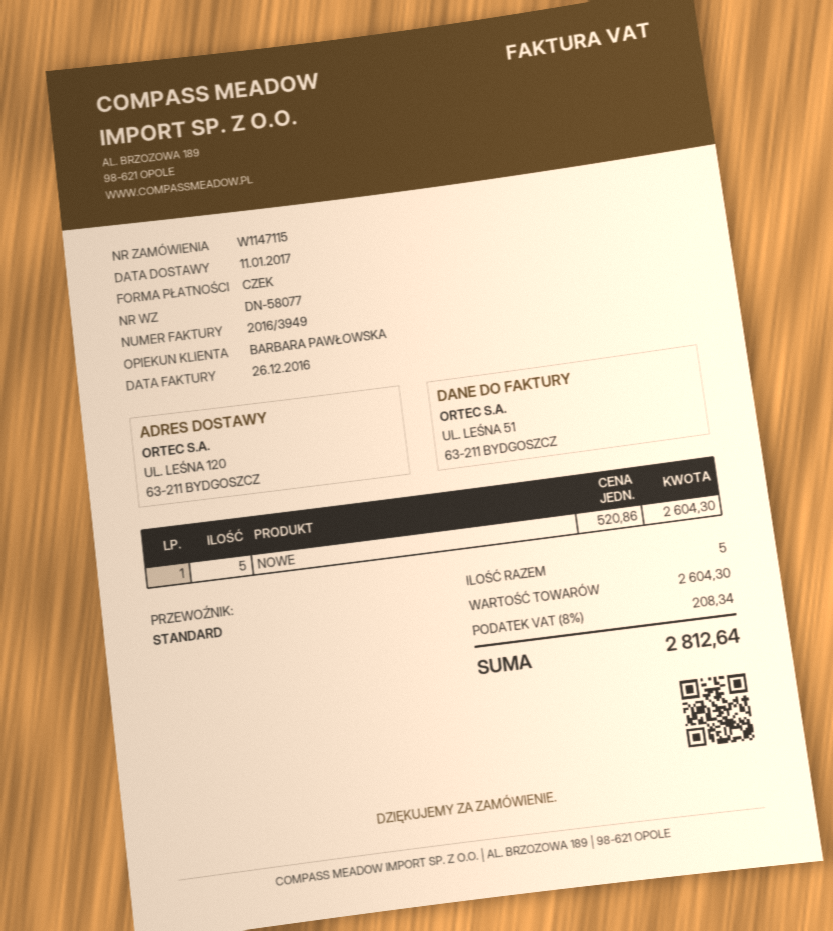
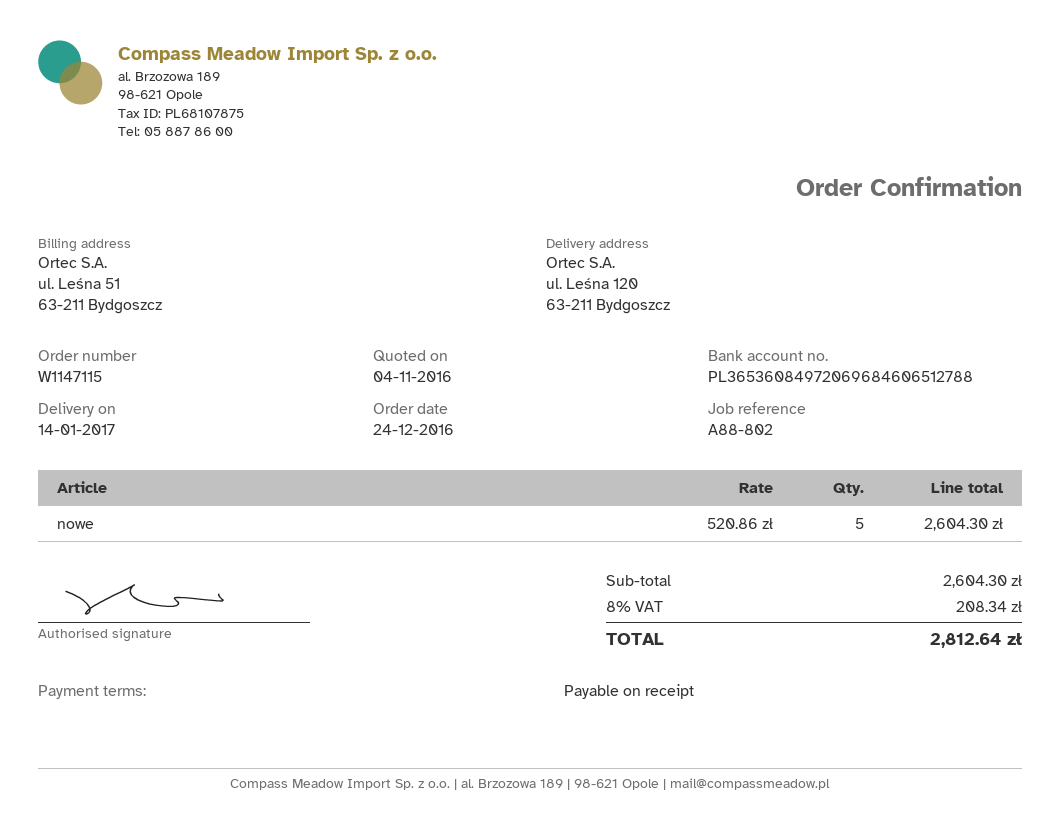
delivery date: 2017-01-11 -> 2017-01-14

